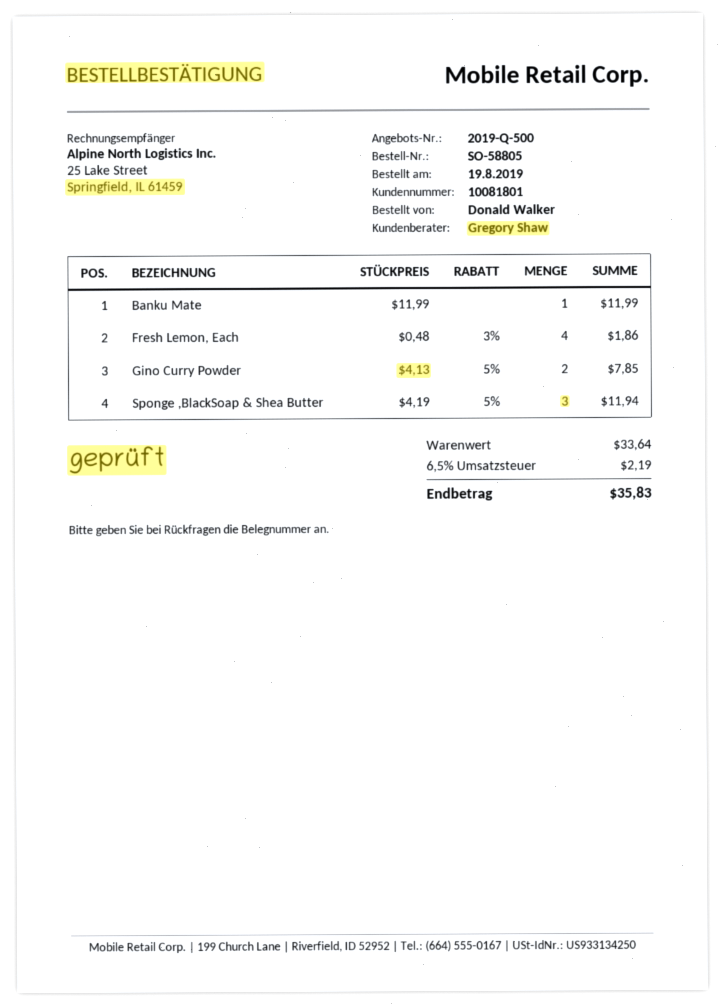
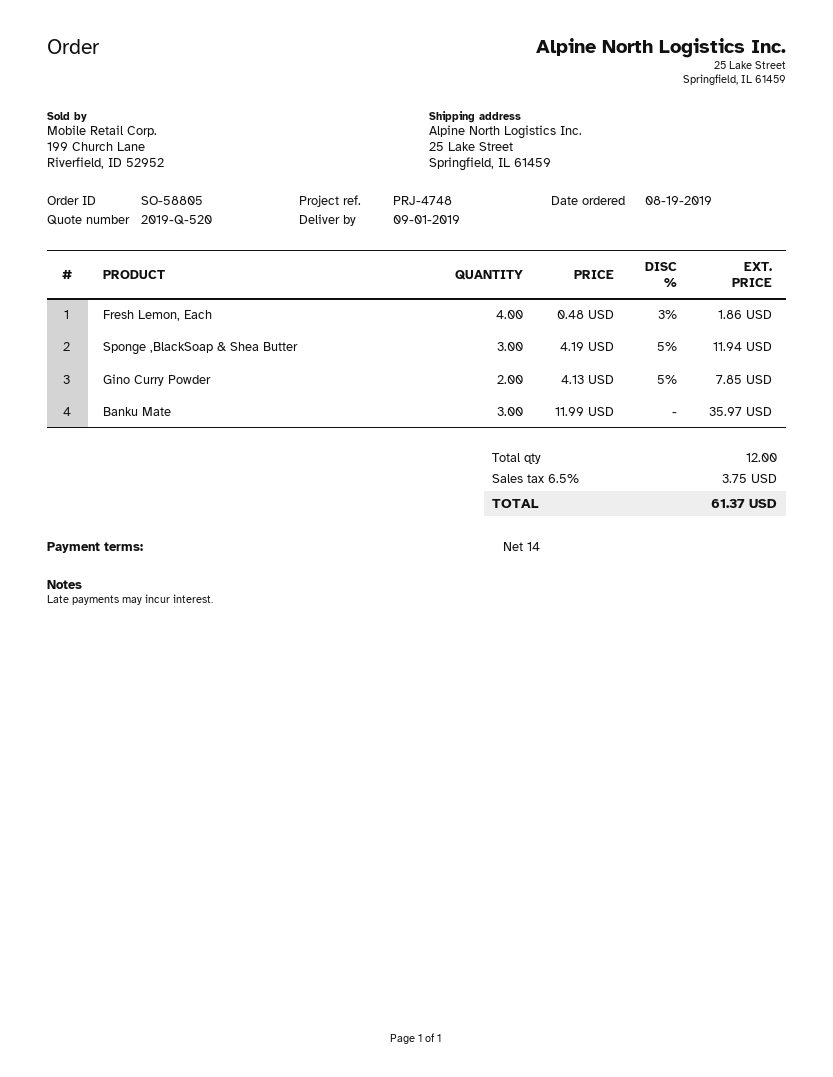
quote number: 2019-Q-500 -> 2019-Q-520
Banku Mate: 1 x 11.99 = 11.99 -> 3 x 11.99 = 35.97
tax: 6.5% = 2.19 -> 6.5% = 3.75
total: 35.83 -> 61.37

